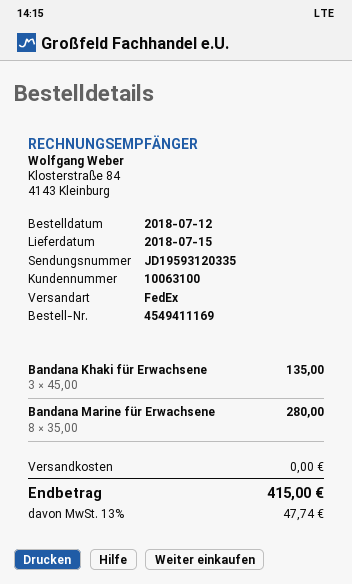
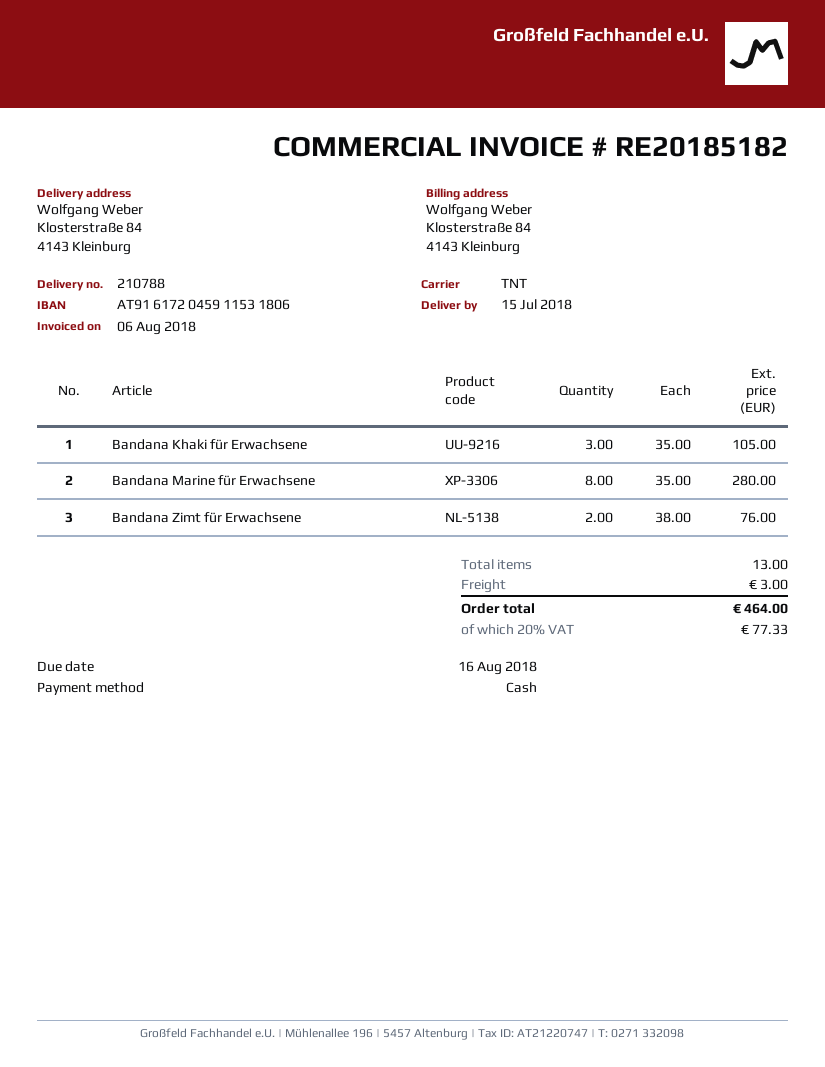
shipping method: FedEx -> TNT
Bandana Khaki für Erwachsene: 3 x 45.00 = 135.00 -> 3 x 35.00 = 105.00
Bandana Zimt für Erwachsene: none -> 2 x 38.00 = 76.00
shipping: 0.00 -> 3.00
tax: 13% = 47.74 -> 20% = 77.33
total: 415.00 -> 464.00

